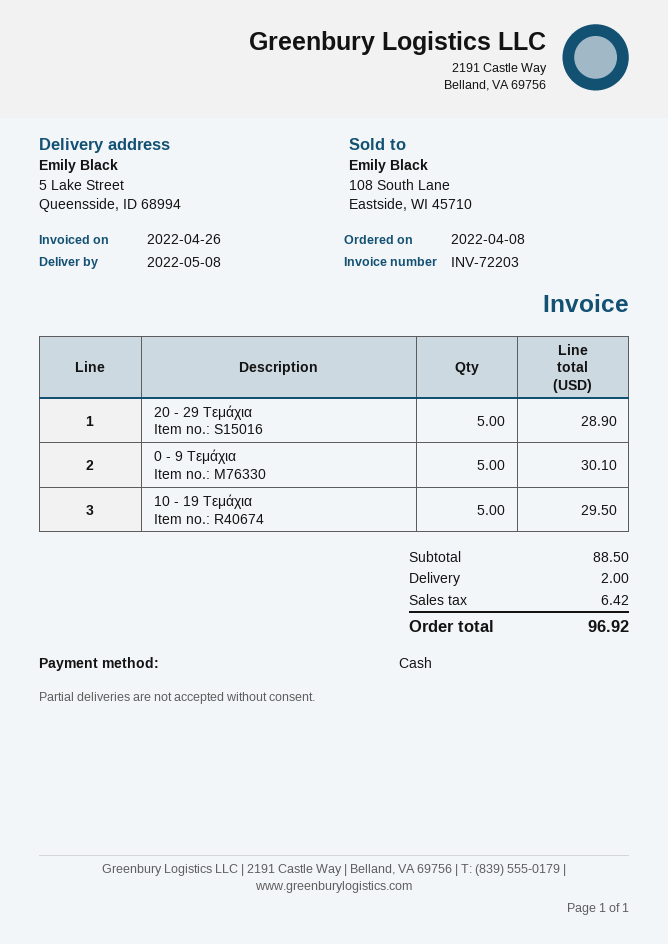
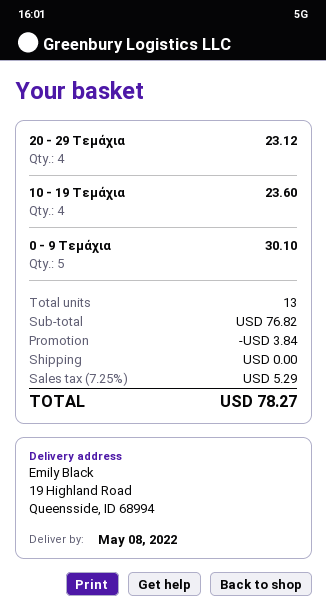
ship to: 5 Lake Street, Queensside, ID 68994 -> 19 Highland Road, Queensside, ID 68994
20 - 29 Τεμάχια: 5 for 28.90 -> 4 for 23.12
10 - 19 Τεμάχια: 5 for 29.50 -> 4 for 23.60
subtotal: 88.50 -> 76.82
discount: none -> 3.84
shipping: 2.00 -> 0.00
tax: 6.42 -> 5.29
total: 96.92 -> 78.27

